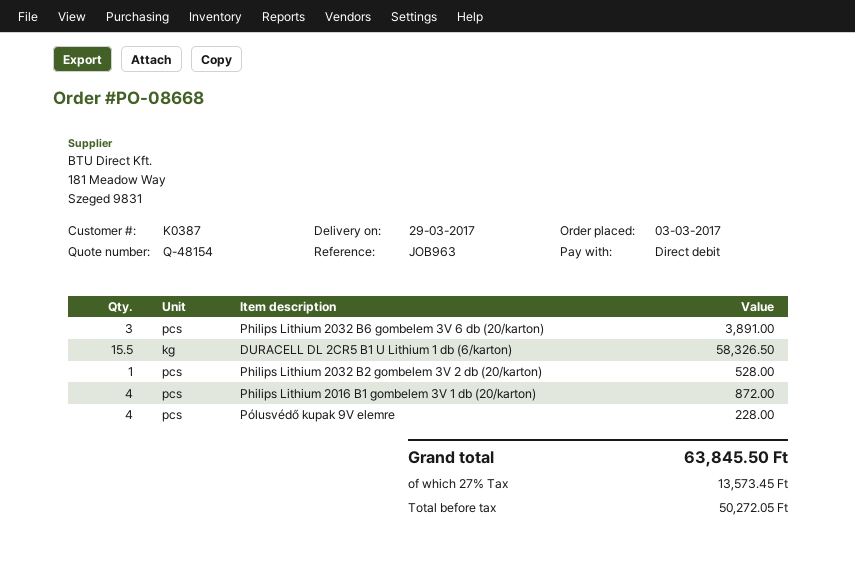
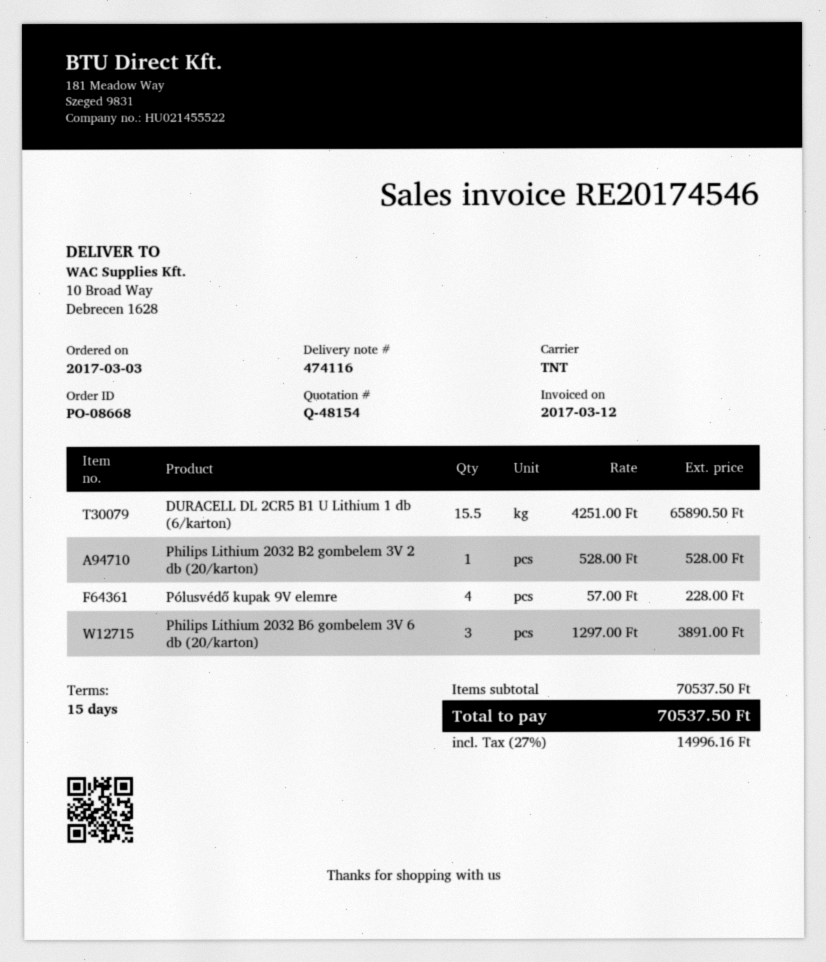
DURACELL DL 2CR5 B1 U Lithium 1 db (6/karton): 15.5 for 58326.50 -> 15.5 for 65890.50
Philips Lithium 2016 B1 gombelem 3V 1 db (20/karton): 4 for 872.00 -> none
tax: 27% = 13573.45 -> 27% = 14996.16
total: 63845.50 -> 70537.50

